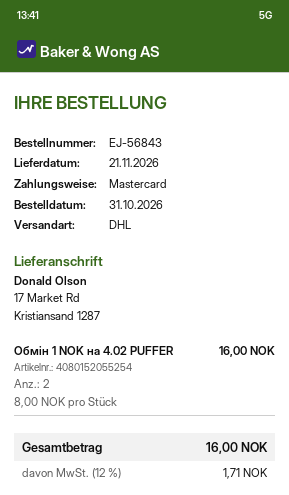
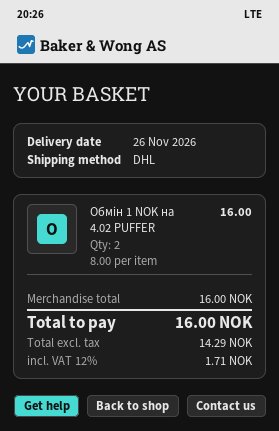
delivery date: 2026-11-21 -> 2026-11-26

